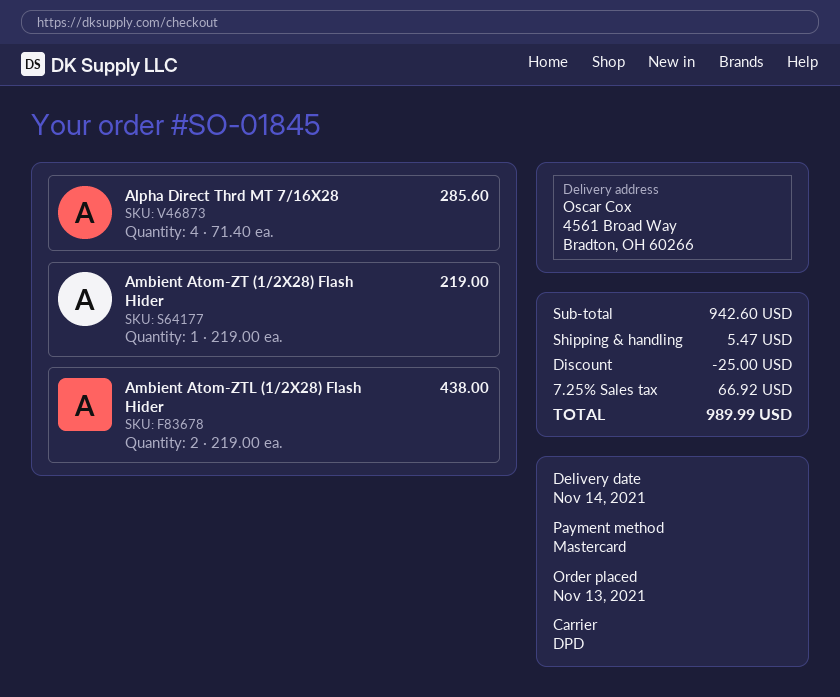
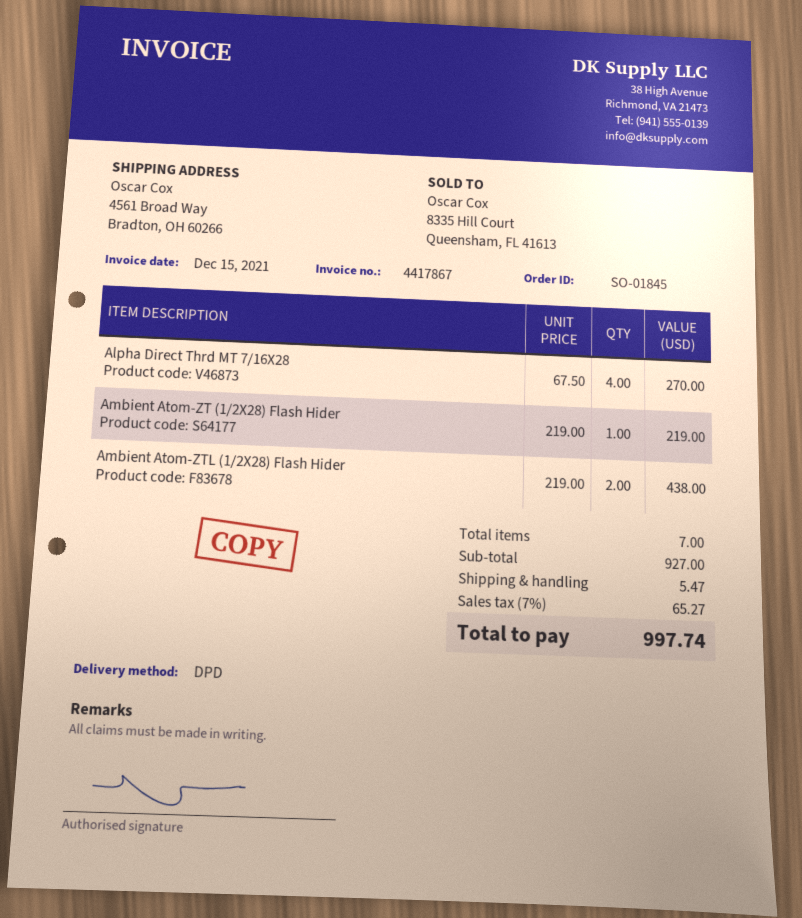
Alpha Direct Thrd MT 7/16X28: 4 x 71.40 = 285.60 -> 4 x 67.50 = 270.00
subtotal: 942.60 -> 927.00
discount: 25.00 -> none
tax: 7.25% = 66.92 -> 7% = 65.27
total: 989.99 -> 997.74

